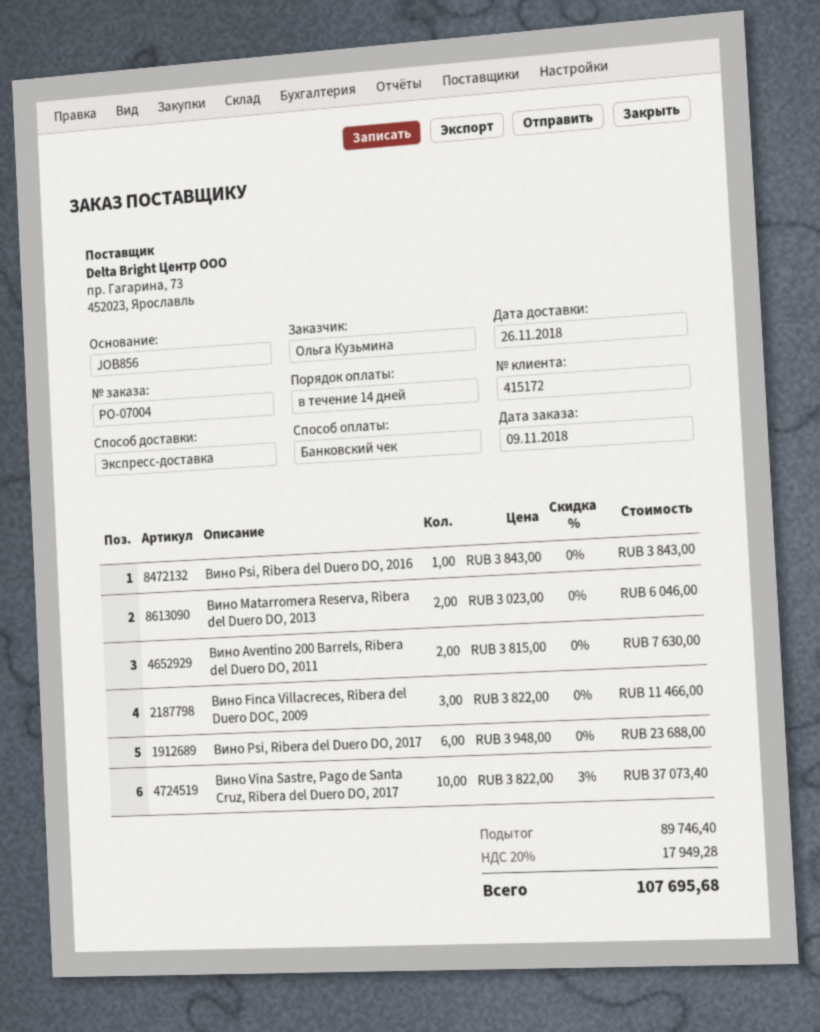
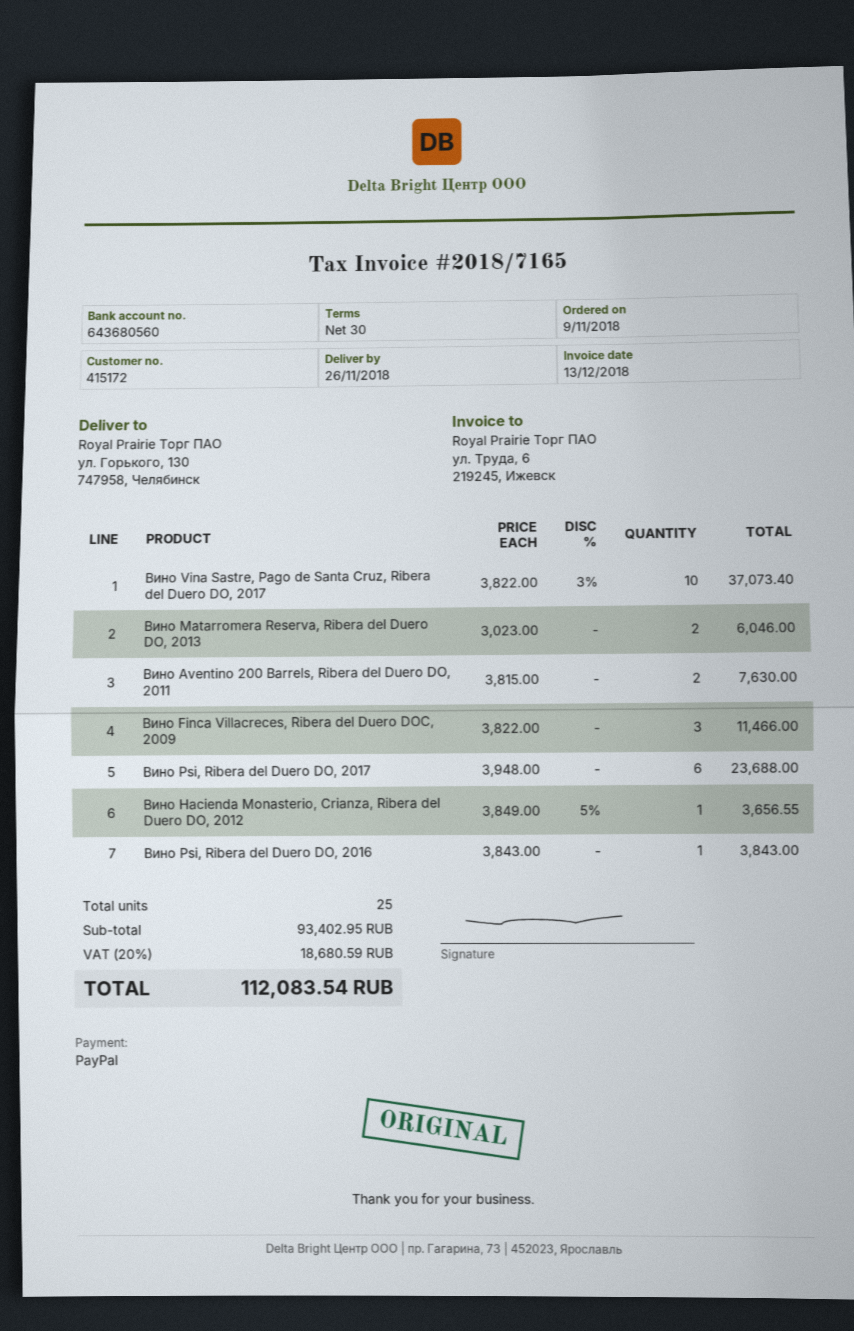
payment terms: 14 days -> 30 days
payment method: cheque -> PayPal
Вино Hacienda Monasterio, Crianza, Ribera del Duero DO, 2012: none -> 1 x 3849.00 - 5% = 3656.55
subtotal: 89746.40 -> 93402.95
tax: 20% = 17949.28 -> 20% = 18680.59
total: 107695.68 -> 112083.54

